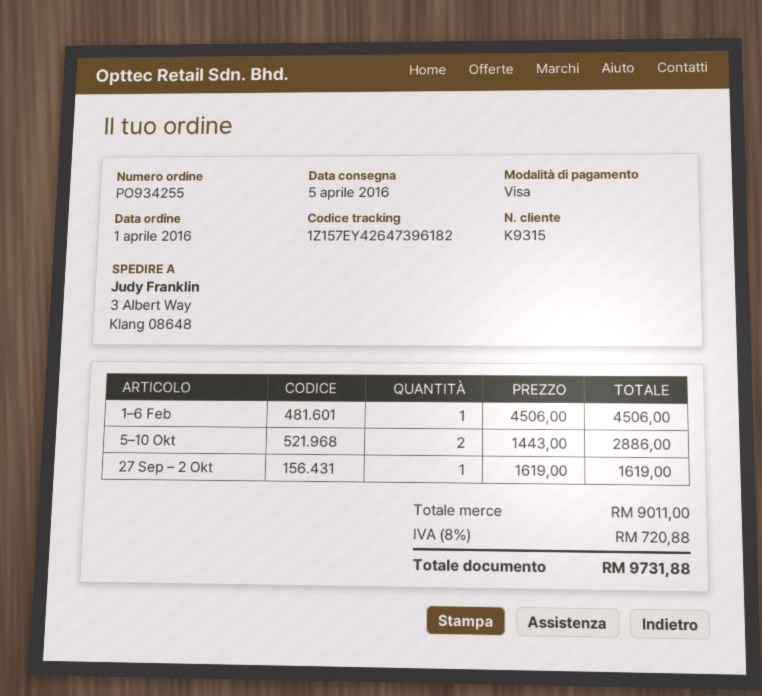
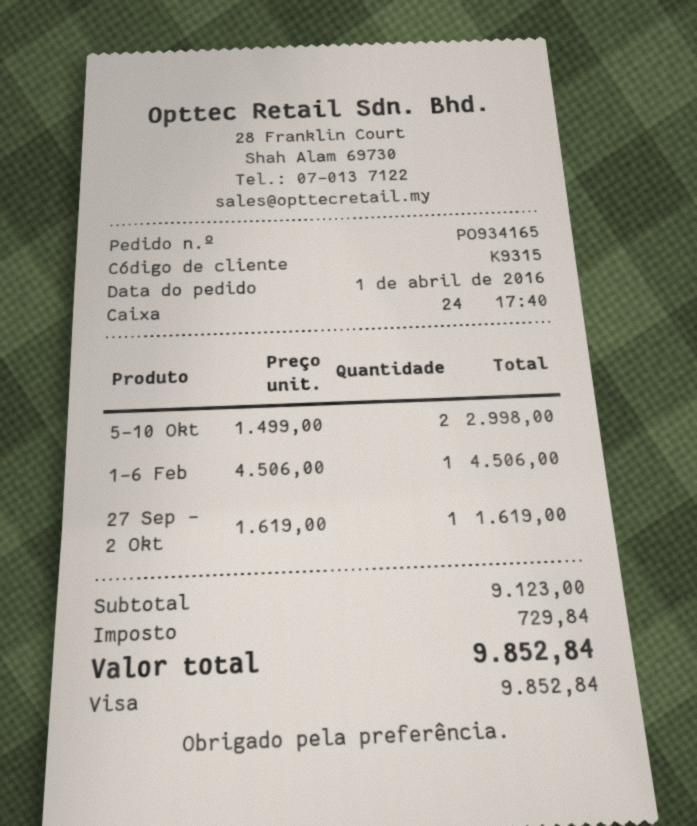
order number: PO934255 -> PO934165
5–10 Okt: 2 x 1443.00 = 2886.00 -> 2 x 1499.00 = 2998.00
subtotal: 9011.00 -> 9123.00
tax: 720.88 -> 729.84
total: 9731.88 -> 9852.84

